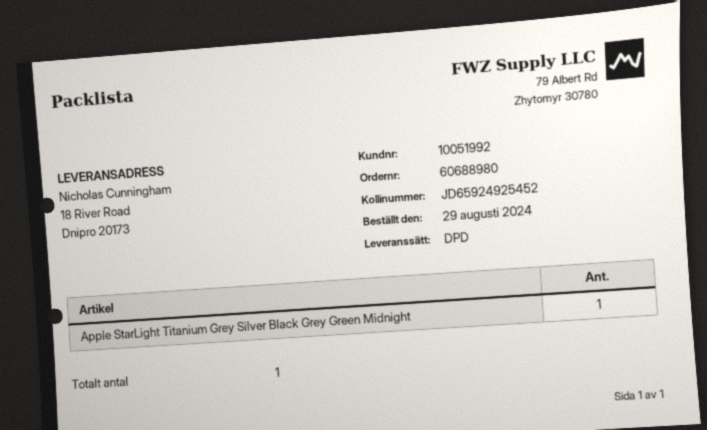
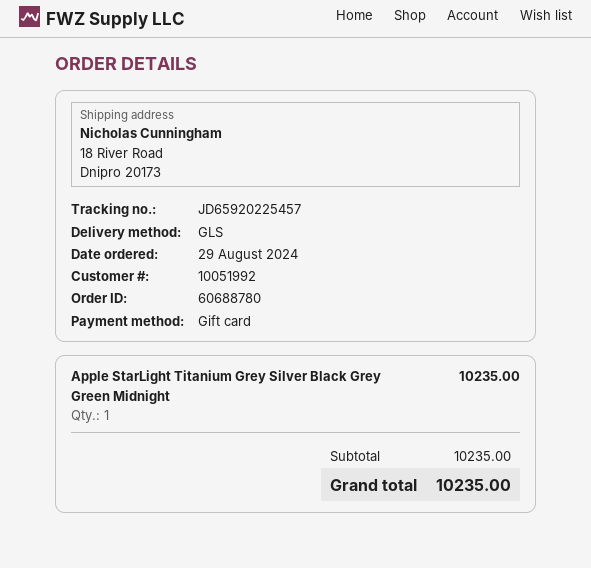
order number: 60688980 -> 60688780
shipping method: DPD -> GLS
tracking number: JD65924925452 -> JD65920225457

